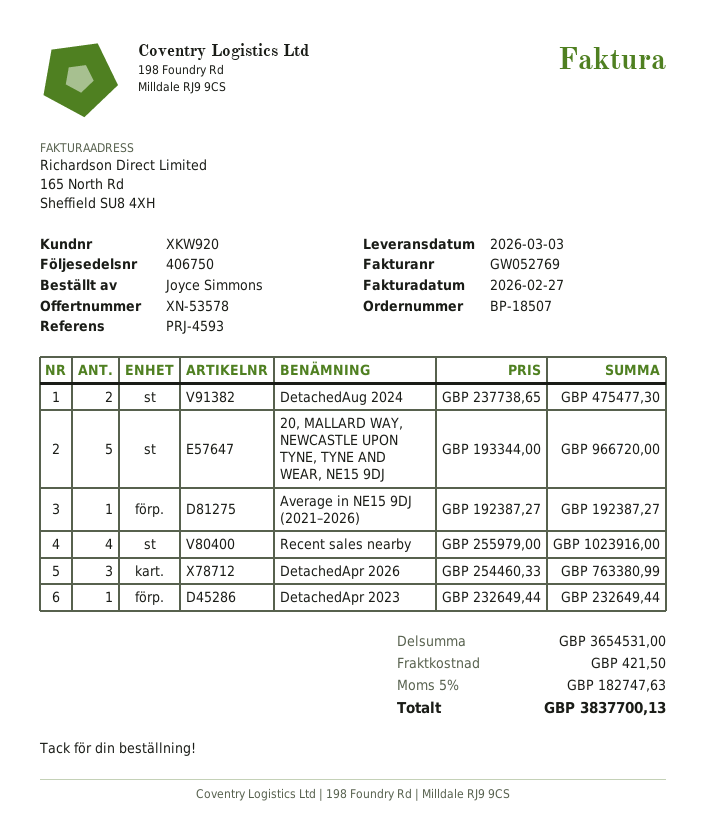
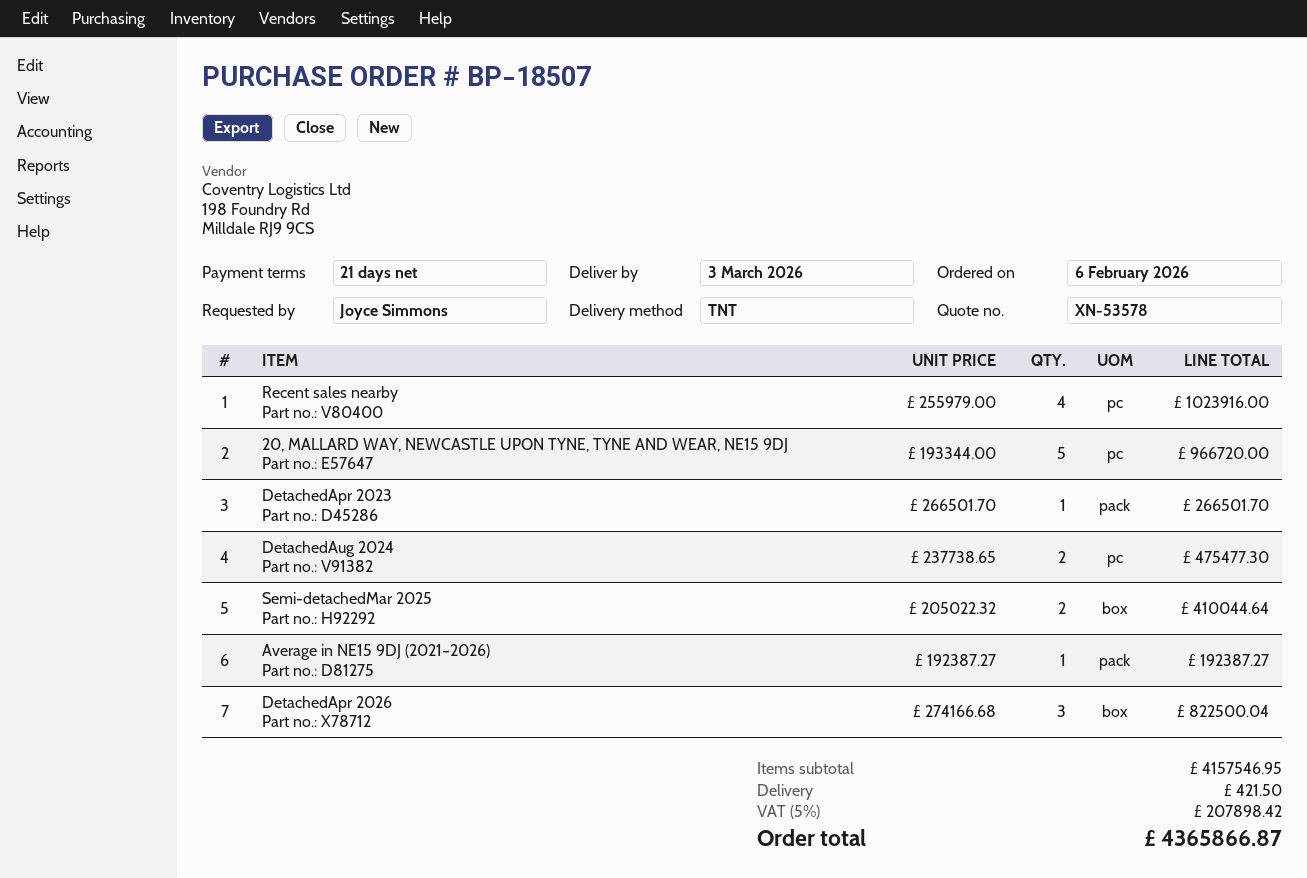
DetachedApr 2026: 3 x 254460.33 = 763380.99 -> 3 x 274166.68 = 822500.04
DetachedApr 2023: 1 x 232649.44 = 232649.44 -> 1 x 266501.70 = 266501.70
Semi-detachedMar 2025: none -> 2 x 205022.32 = 410044.64
subtotal: 3654531.00 -> 4157546.95
tax: 5% = 182747.63 -> 5% = 207898.42
total: 3837700.13 -> 4365866.87

